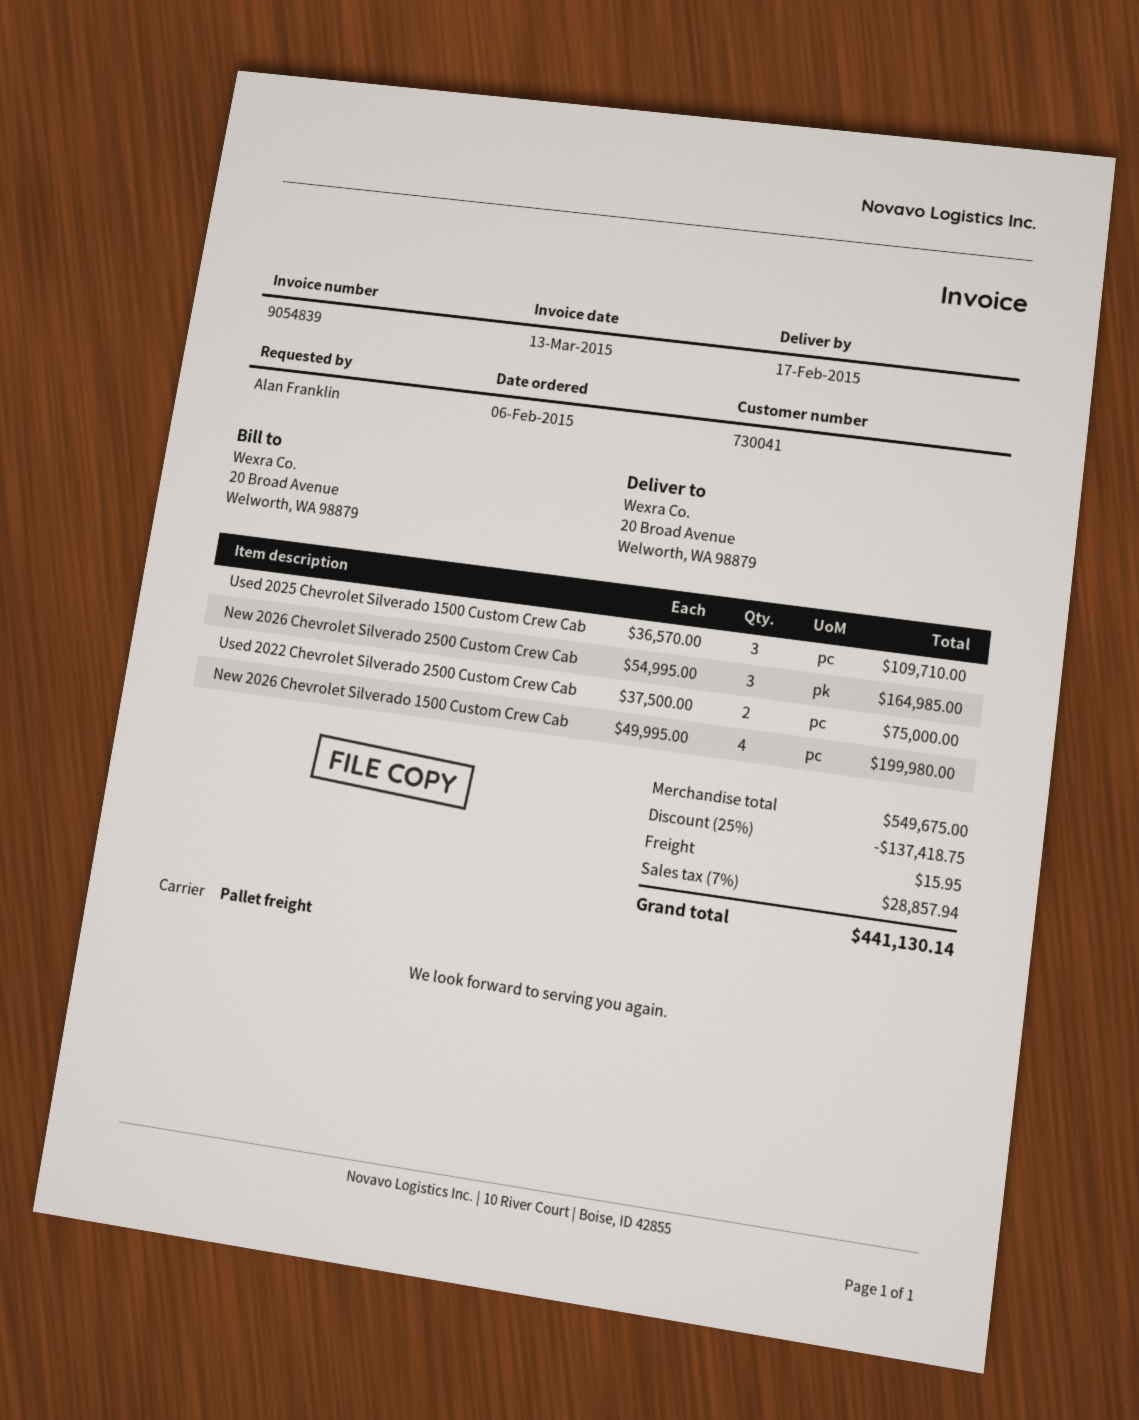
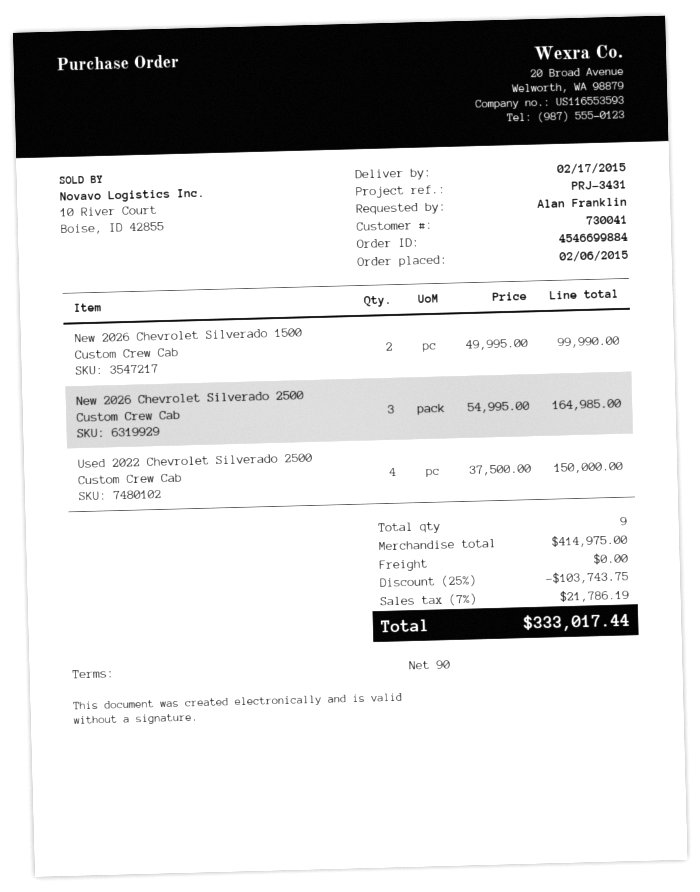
Used 2025 Chevrolet Silverado 1500 Custom Crew Cab: 3 x 36570.00 = 109710.00 -> none
Used 2022 Chevrolet Silverado 2500 Custom Crew Cab: 2 x 37500.00 = 75000.00 -> 4 x 37500.00 = 150000.00
New 2026 Chevrolet Silverado 1500 Custom Crew Cab: 4 x 49995.00 = 199980.00 -> 2 x 49995.00 = 99990.00
subtotal: 549675.00 -> 414975.00
discount: 25% = 137418.75 -> 25% = 103743.75
shipping: 15.95 -> 0.00
tax: 7% = 28857.94 -> 7% = 21786.19
total: 441130.14 -> 333017.44

